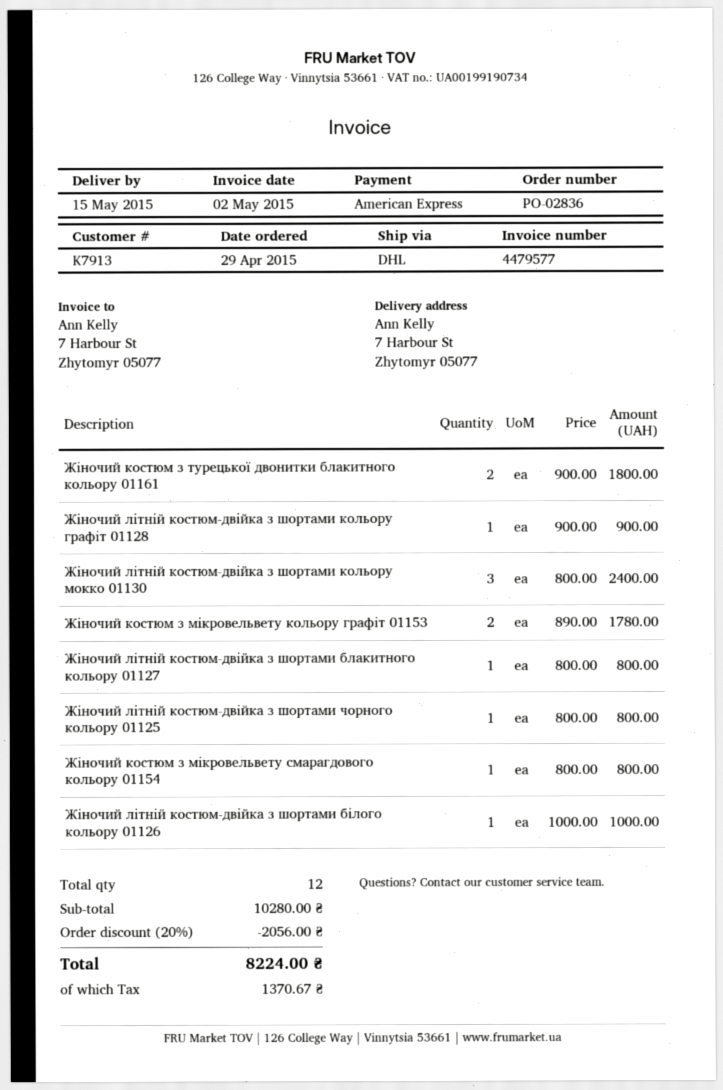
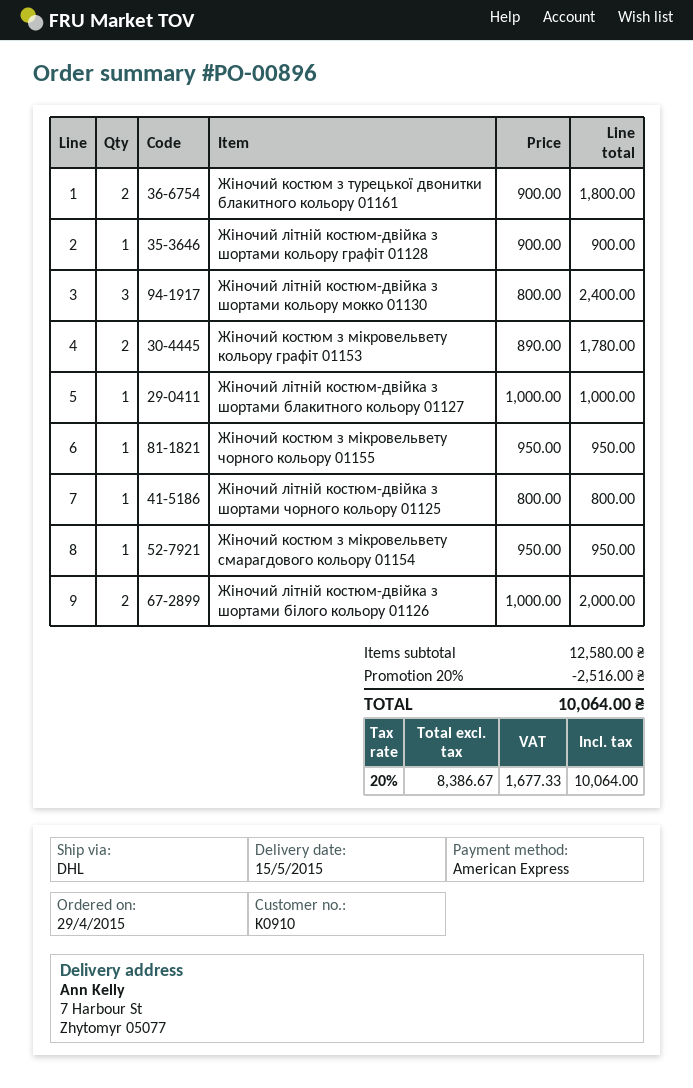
order number: PO-02836 -> PO-00896
customer number: K7913 -> K0910
Жіночий літній костюм-двійка з шортами блакитного кольору 01127: 1 x 800.00 = 800.00 -> 1 x 1000.00 = 1000.00
Жіночий костюм з мікровельвету смарагдового кольору 01154: 1 x 800.00 = 800.00 -> 1 x 950.00 = 950.00
Жіночий літній костюм-двійка з шортами білого кольору 01126: 1 x 1000.00 = 1000.00 -> 2 x 1000.00 = 2000.00
Жіночий костюм з мікровельвету чорного кольору 01155: none -> 1 x 950.00 = 950.00
subtotal: 10280.00 -> 12580.00
discount: 20% = 2056.00 -> 20% = 2516.00
tax: 1370.67 -> 1677.33
total: 8224.00 -> 10064.00

